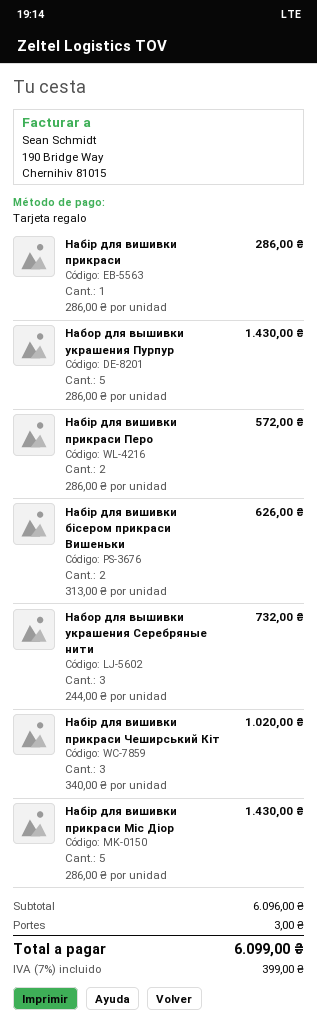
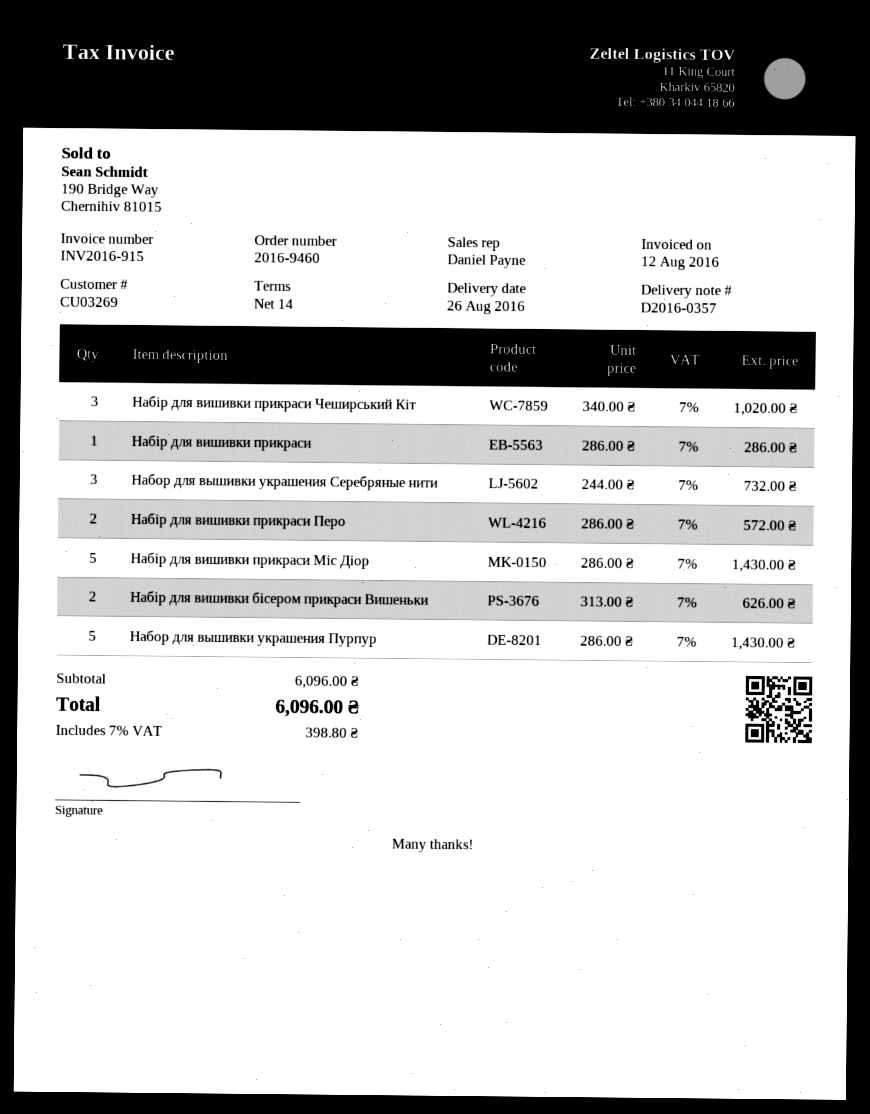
shipping: 3.00 -> none
tax: 7% = 399.00 -> 7% = 398.80
total: 6099.00 -> 6096.00

